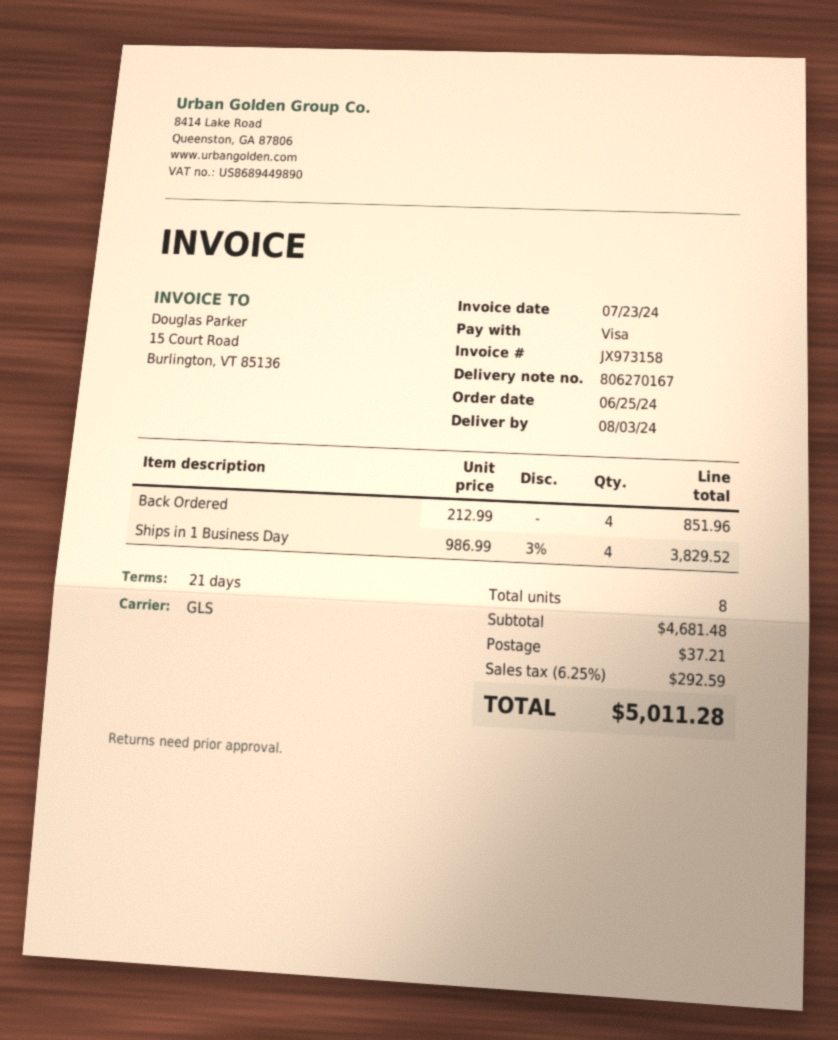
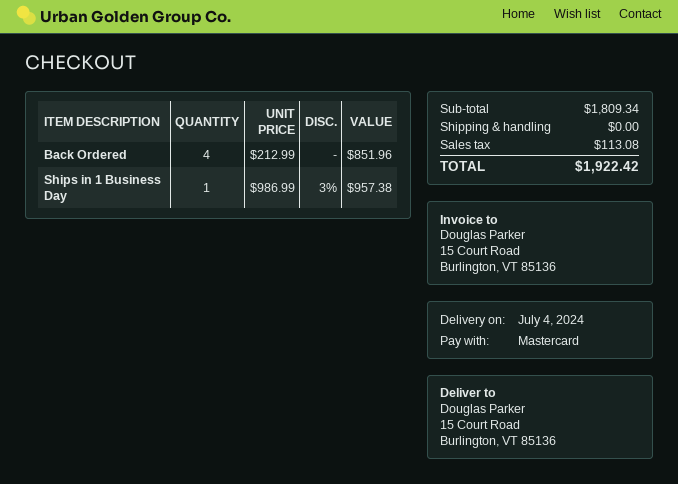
delivery date: 2024-08-03 -> 2024-07-04
payment method: Visa -> Mastercard
Ships in 1 Business Day: 4 x 986.99 - 3% = 3829.52 -> 1 x 986.99 - 3% = 957.38
subtotal: 4681.48 -> 1809.34
shipping: 37.21 -> 0.00
tax: 292.59 -> 113.08
total: 5011.28 -> 1922.42

